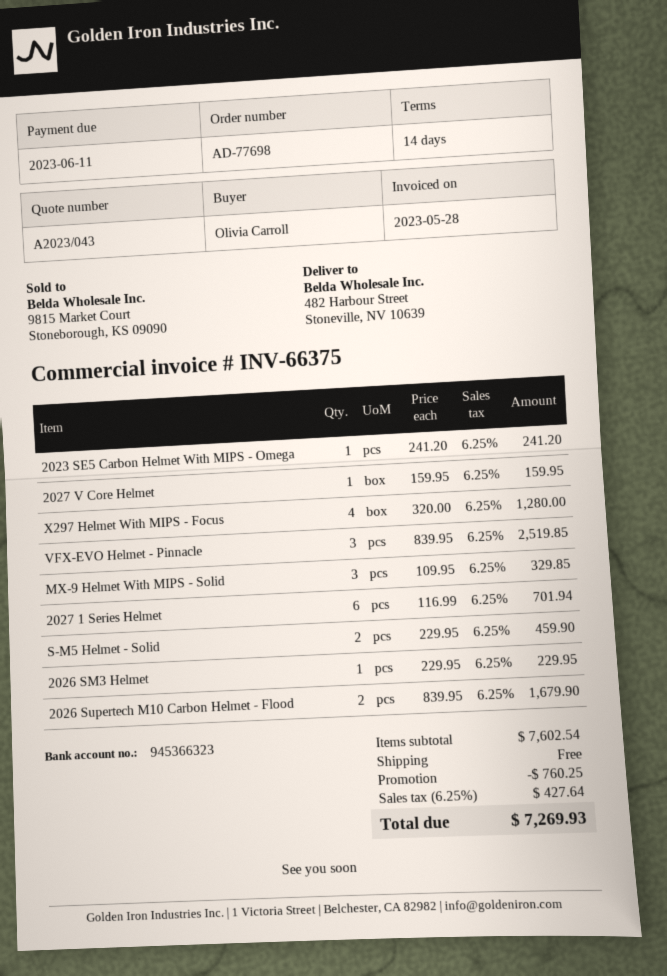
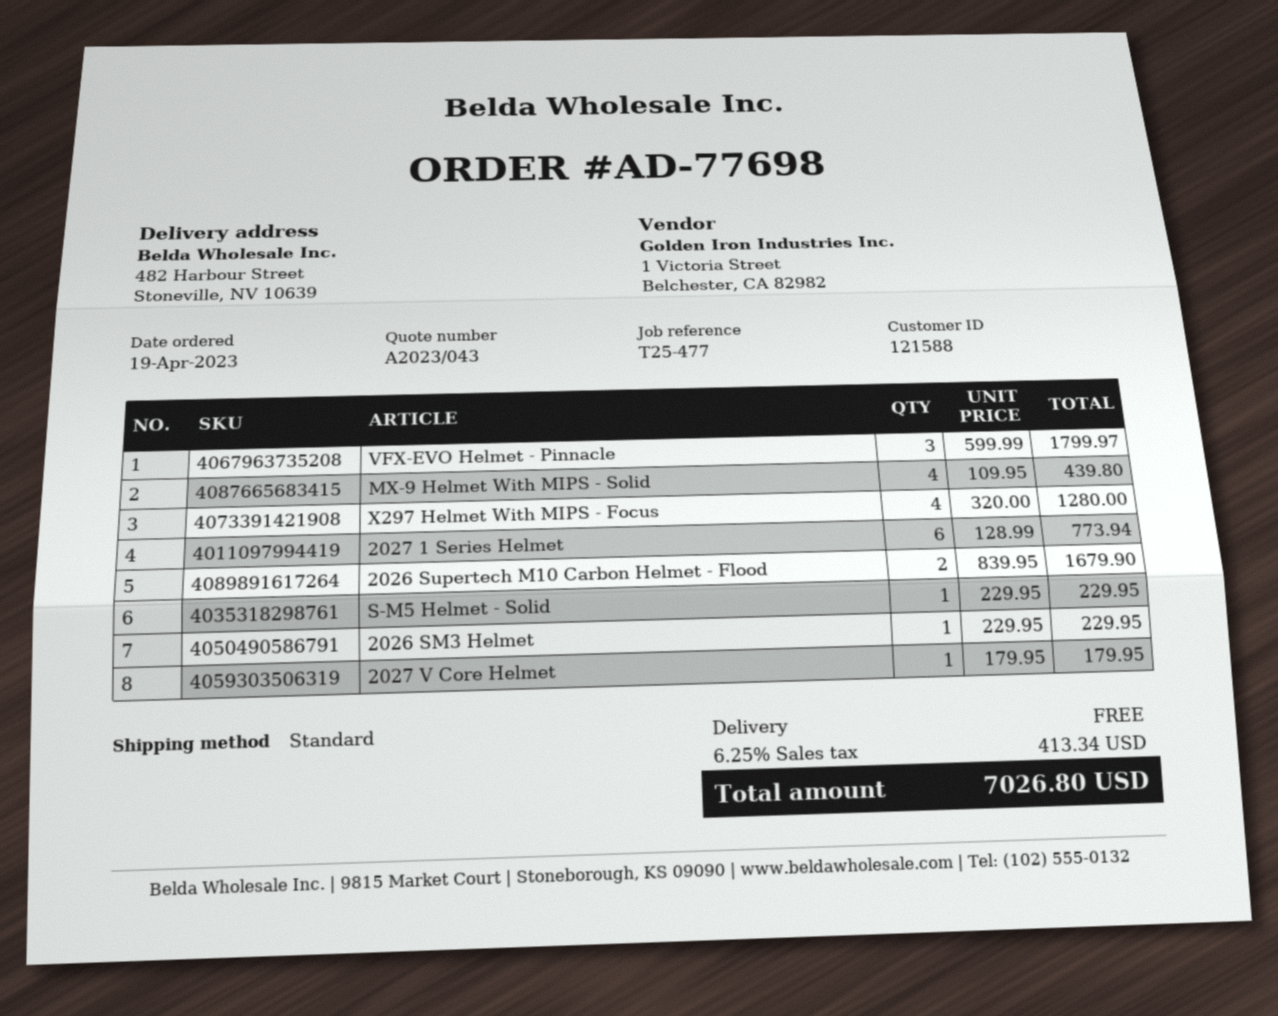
2023 SE5 Carbon Helmet With MIPS - Omega: 1 x 241.20 = 241.20 -> none
2027 V Core Helmet: 1 x 159.95 = 159.95 -> 1 x 179.95 = 179.95
VFX-EVO Helmet - Pinnacle: 3 x 839.95 = 2519.85 -> 3 x 599.99 = 1799.97
MX-9 Helmet With MIPS - Solid: 3 x 109.95 = 329.85 -> 4 x 109.95 = 439.80
2027 1 Series Helmet: 6 x 116.99 = 701.94 -> 6 x 128.99 = 773.94
S-M5 Helmet - Solid: 2 x 229.95 = 459.90 -> 1 x 229.95 = 229.95
discount: 760.25 -> none
tax: 6.25% = 427.64 -> 6.25% = 413.34
total: 7269.93 -> 7026.80

